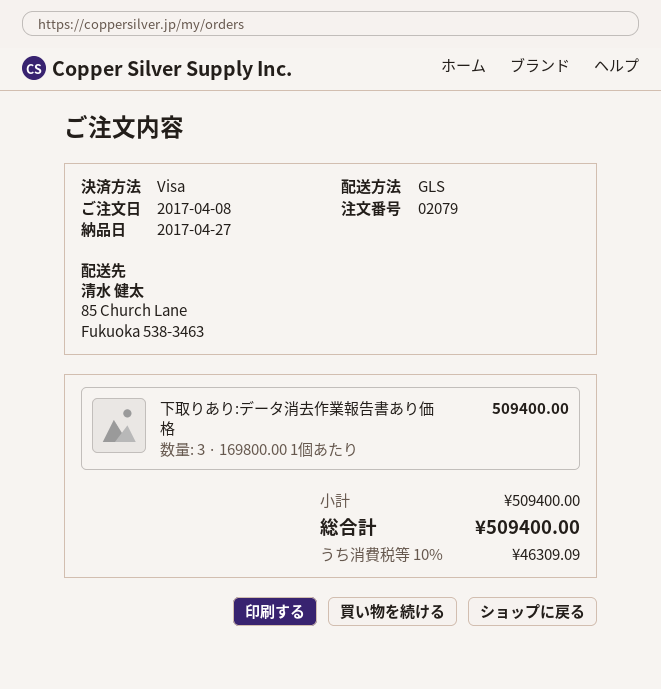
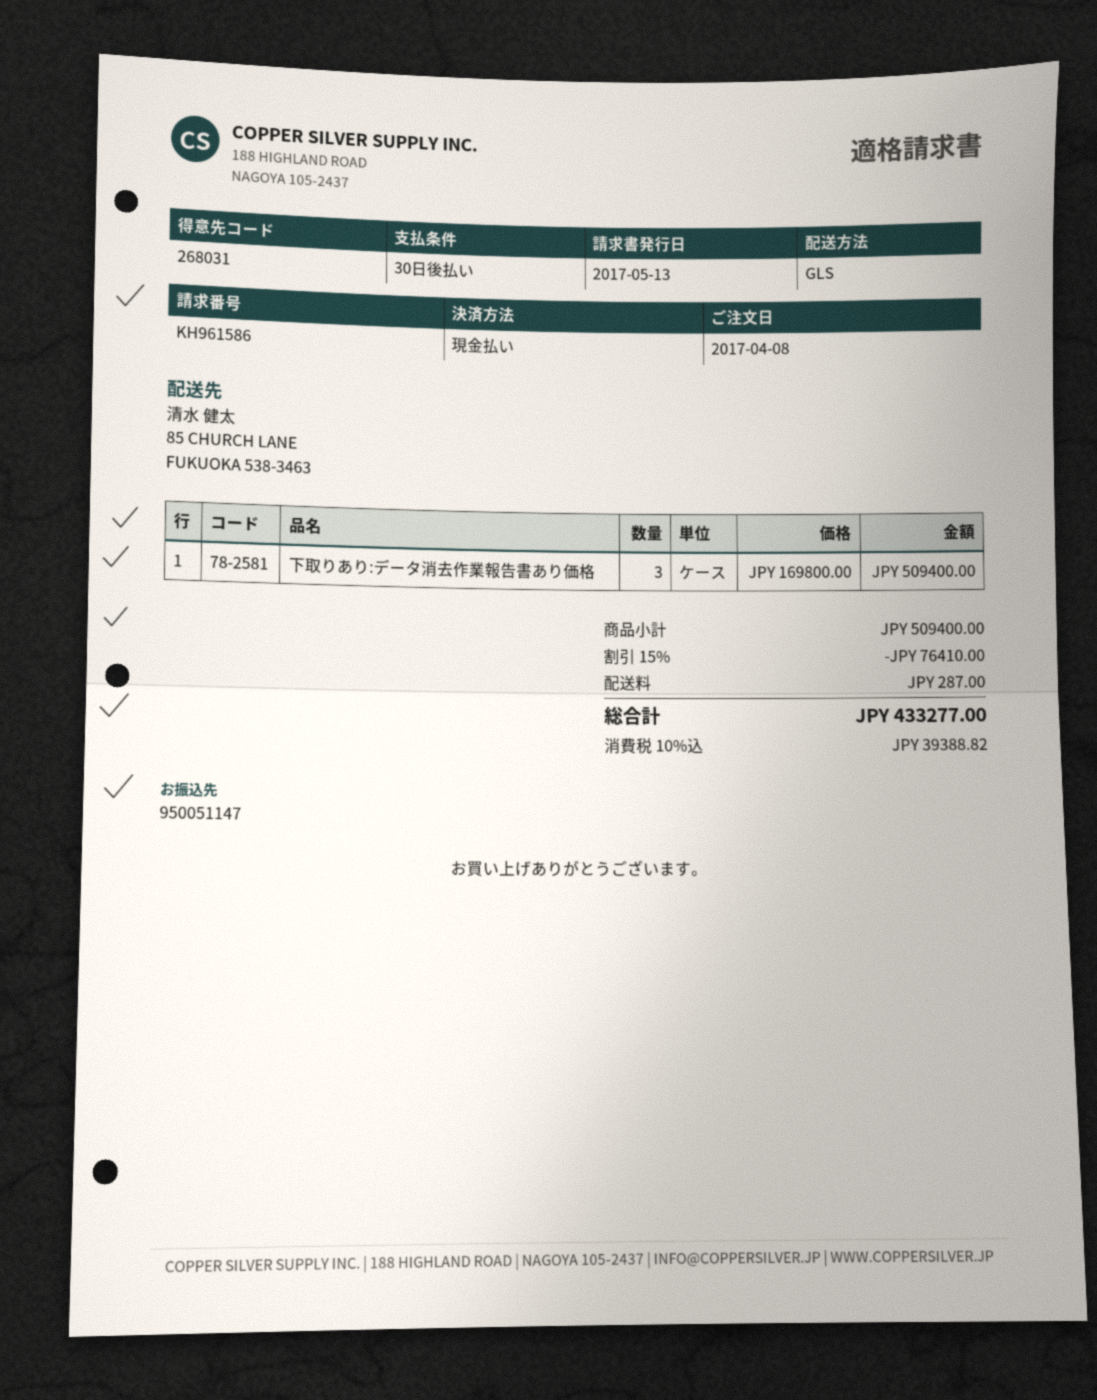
payment method: Visa -> cash
discount: none -> 15% = 76410.00
shipping: none -> 287.00
tax: 10% = 46309.09 -> 10% = 39388.82
total: 509400.00 -> 433277.00

